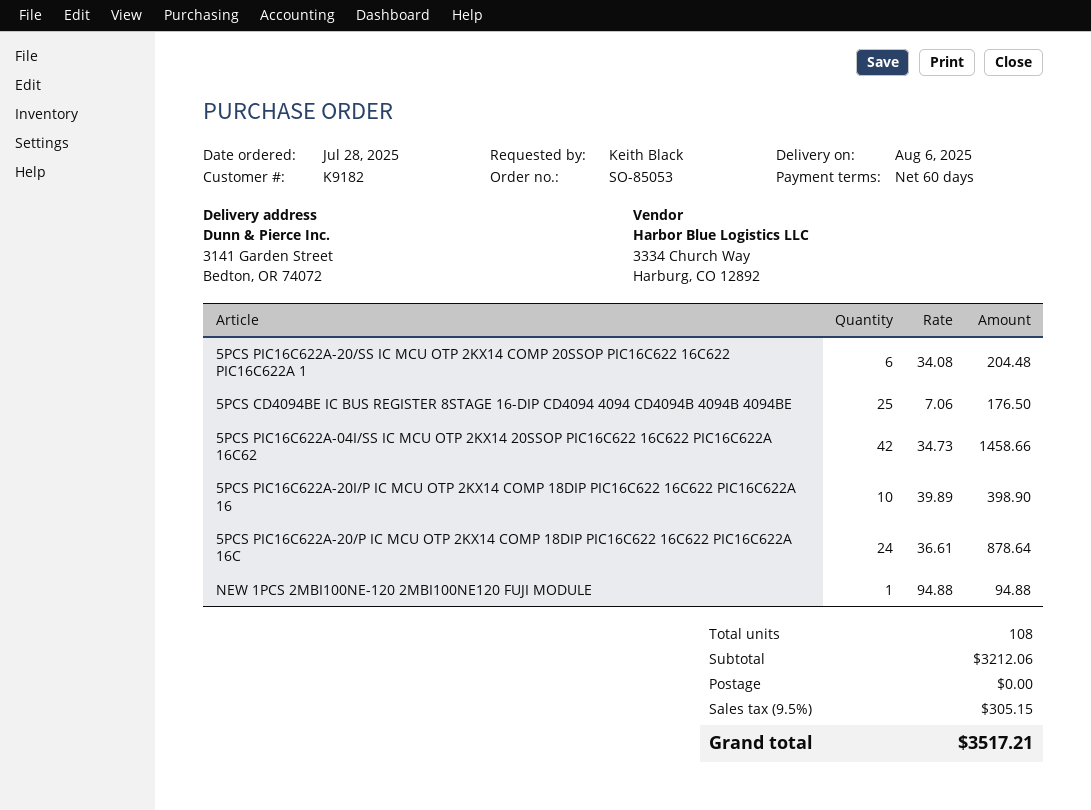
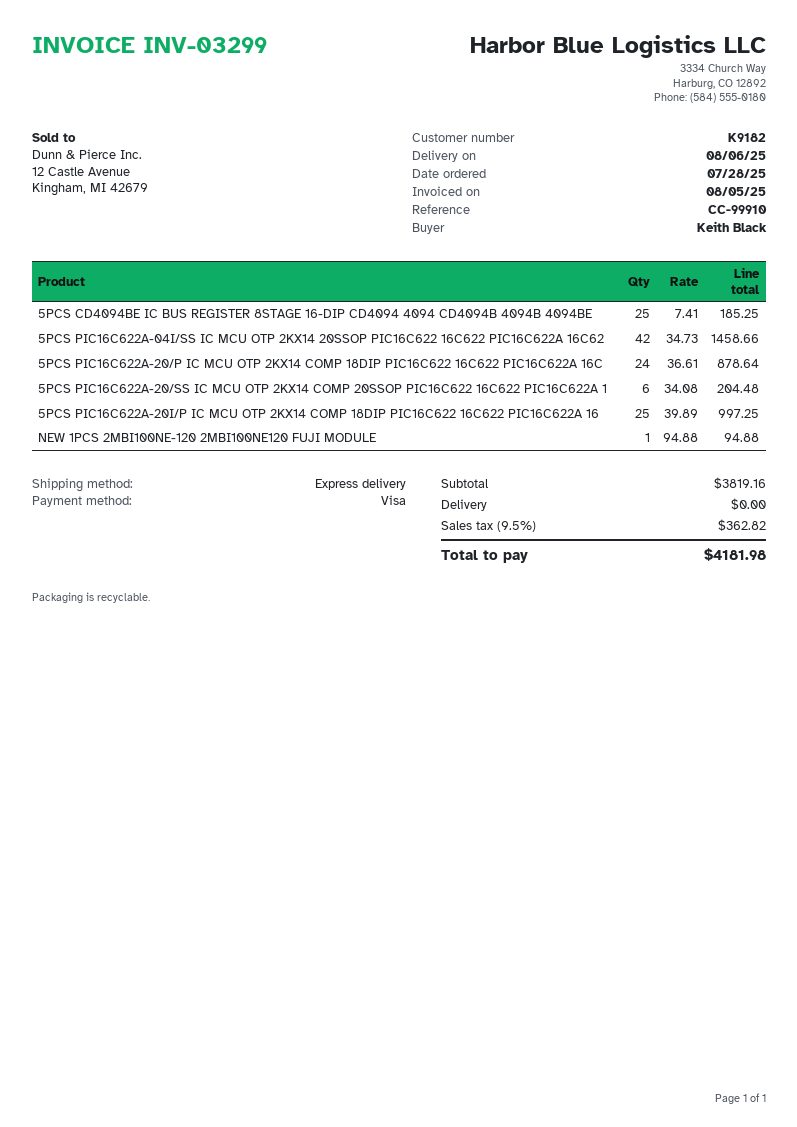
5PCS CD4094BE IC BUS REGISTER 8STAGE 16-DIP CD4094 4094 CD4094B 4094B 4094BE: 25 x 7.06 = 176.50 -> 25 x 7.41 = 185.25
5PCS PIC16C622A-20I/P IC MCU OTP 2KX14 COMP 18DIP PIC16C622 16C622 PIC16C622A 16: 10 x 39.89 = 398.90 -> 25 x 39.89 = 997.25
subtotal: 3212.06 -> 3819.16
tax: 9.5% = 305.15 -> 9.5% = 362.82
total: 3517.21 -> 4181.98

